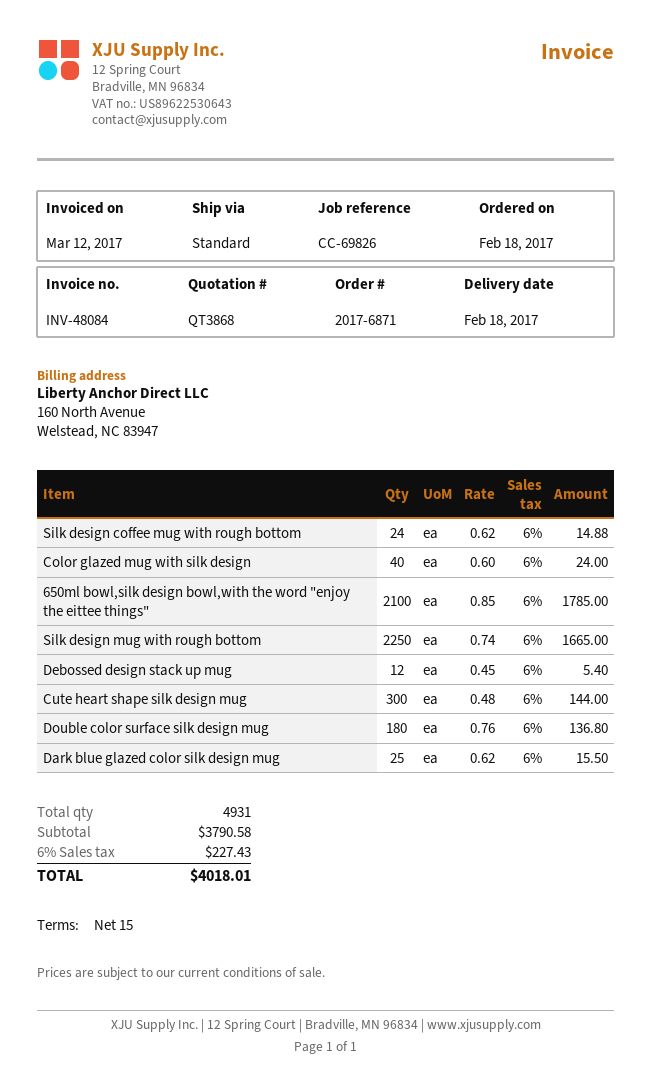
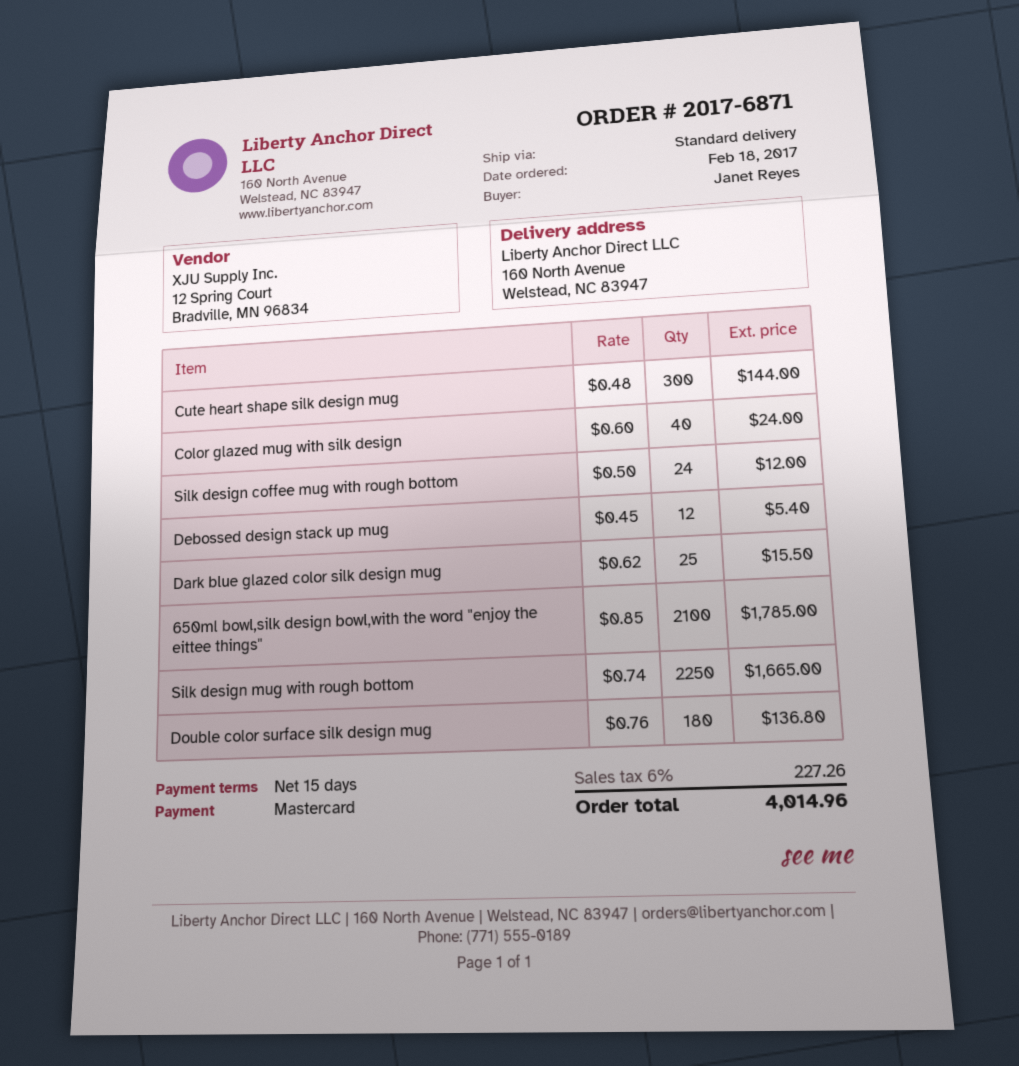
Silk design coffee mug with rough bottom: 24 x 0.62 = 14.88 -> 24 x 0.50 = 12.00
tax: 6% = 227.43 -> 6% = 227.26
total: 4018.01 -> 4014.96

